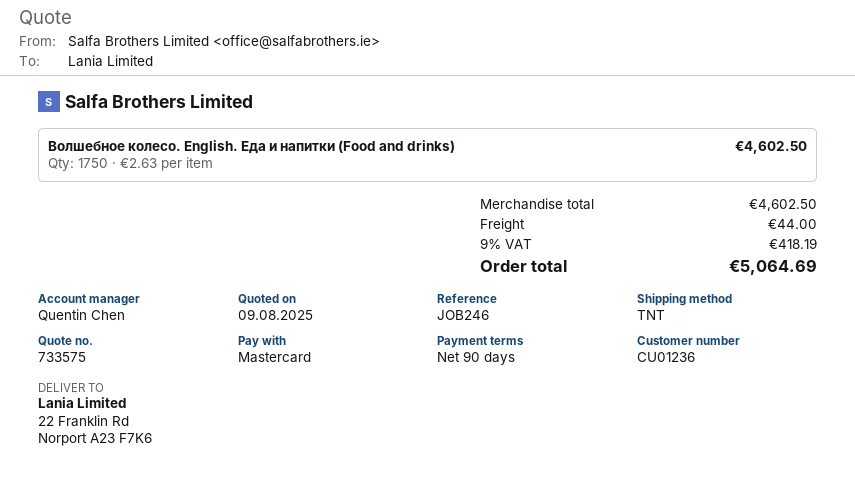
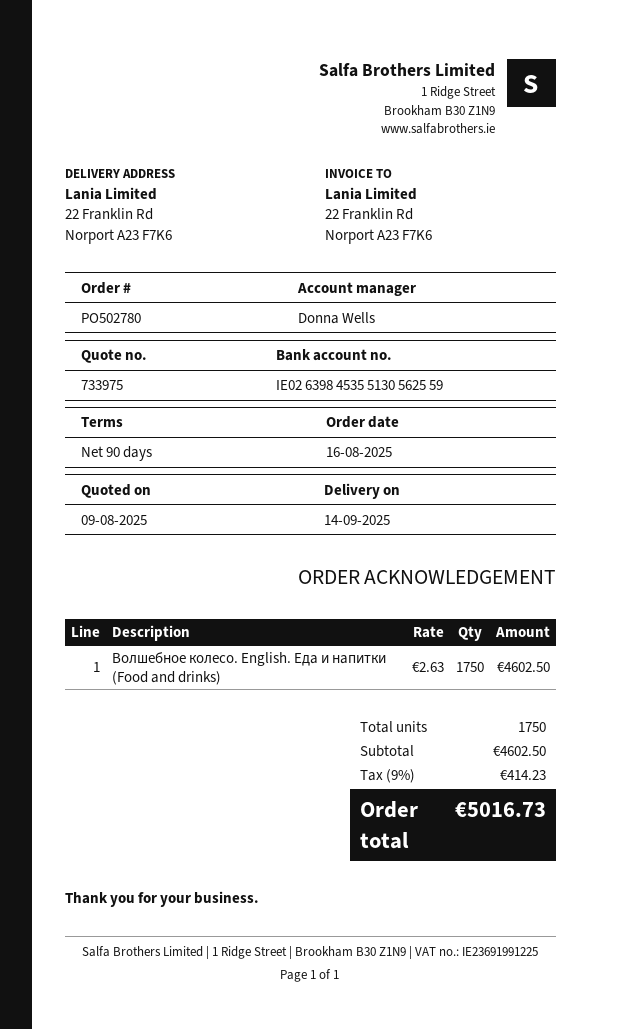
quote number: 733575 -> 733975
sales rep: Quentin Chen -> Donna Wells
shipping: 44.00 -> none
tax: 9% = 418.19 -> 9% = 414.23
total: 5064.69 -> 5016.73

